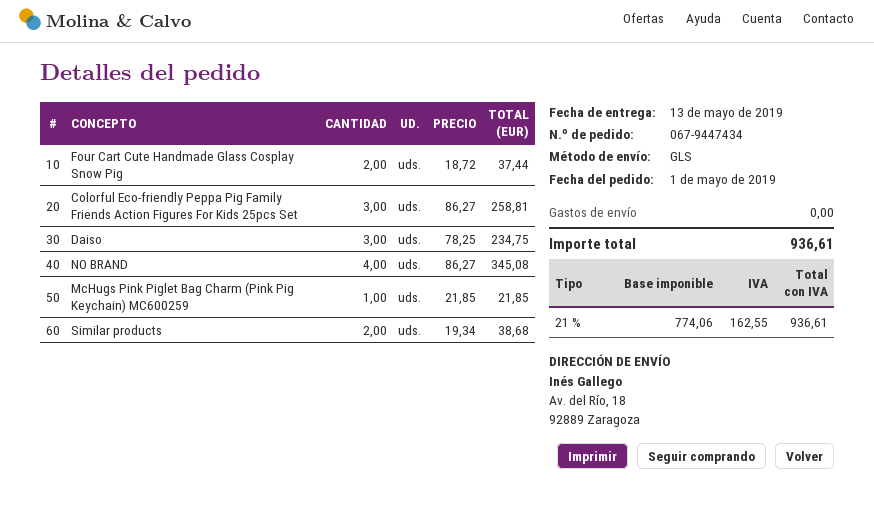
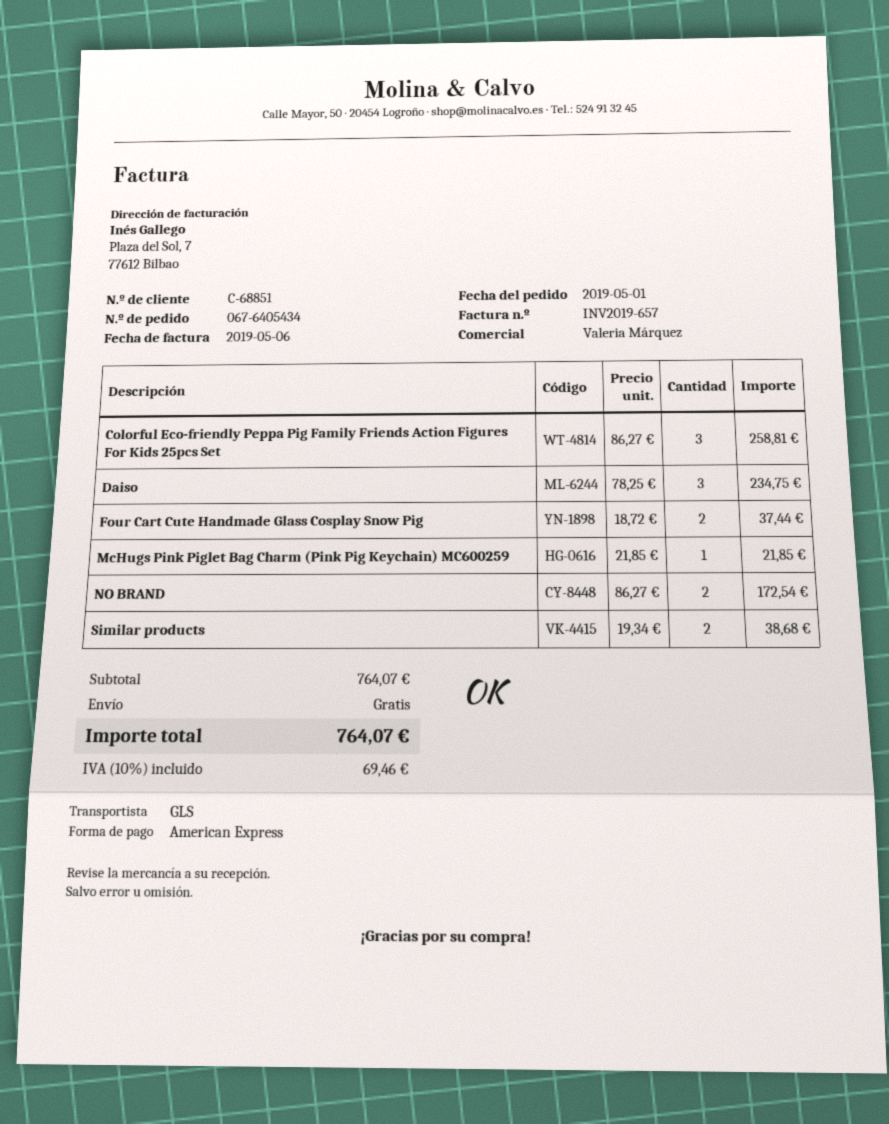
order number: 067-9447434 -> 067-6405434
NO BRAND: 4 x 86.27 = 345.08 -> 2 x 86.27 = 172.54
tax: 21% = 162.55 -> 10% = 69.46
total: 936.61 -> 764.07

